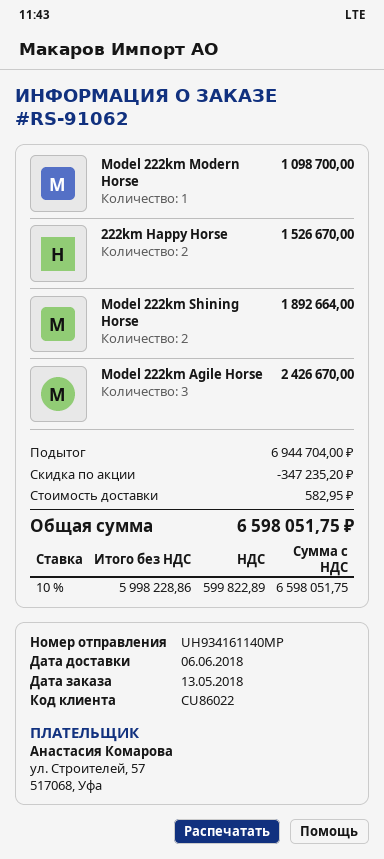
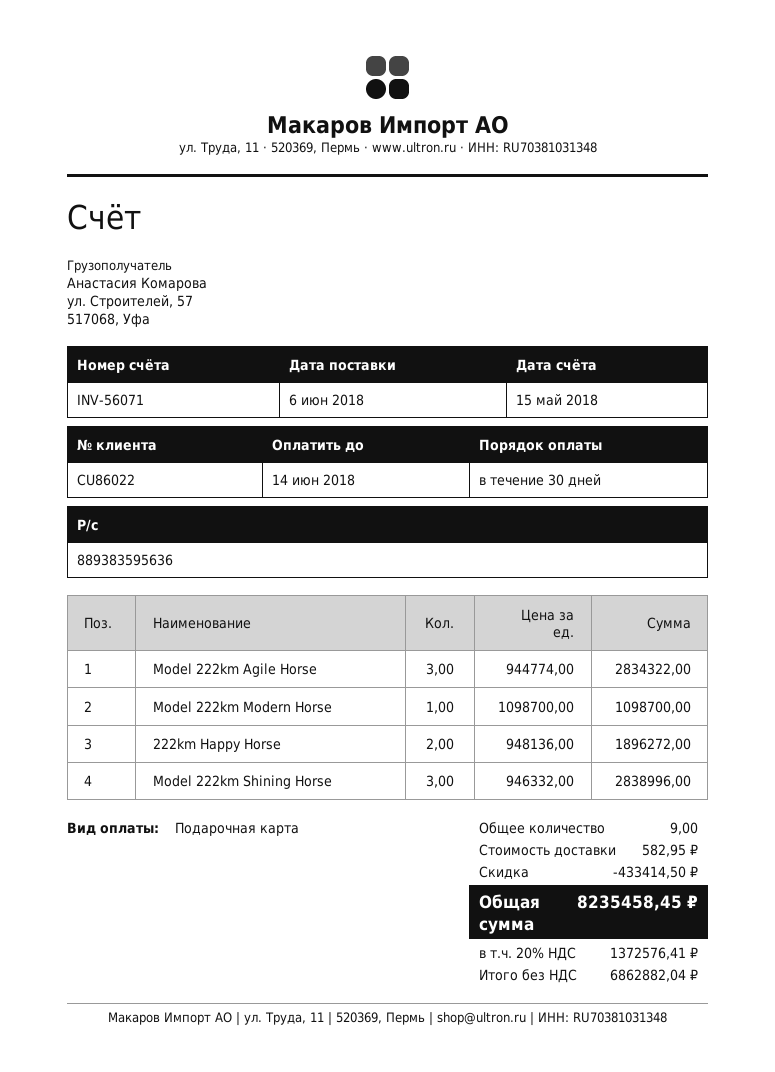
222km Happy Horse: 2 for 1526670.00 -> 2 for 1896272.00
Model 222km Shining Horse: 2 for 1892664.00 -> 3 for 2838996.00
Model 222km Agile Horse: 3 for 2426670.00 -> 3 for 2834322.00
discount: 347235.20 -> 433414.50
net: 5998228.86 -> 6862882.04
tax: 10% = 599822.89 -> 20% = 1372576.41
total: 6598051.75 -> 8235458.45

